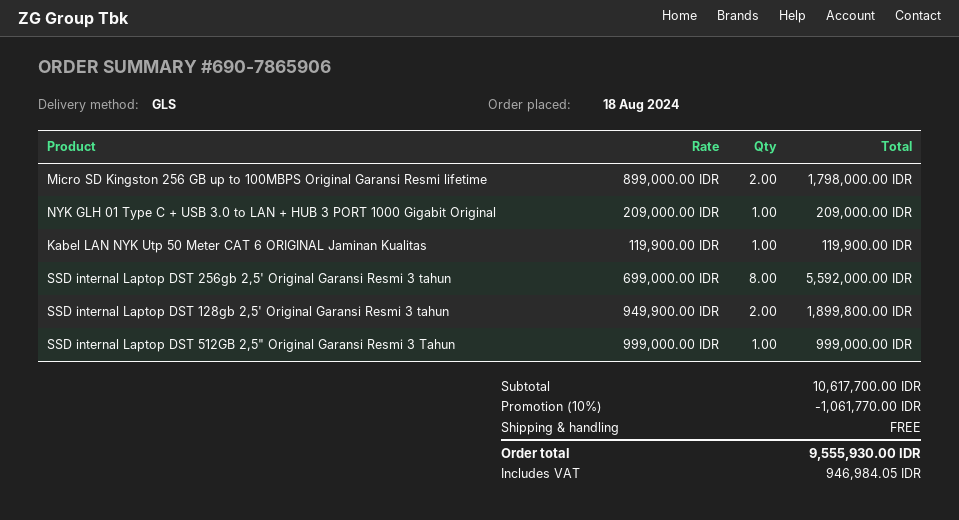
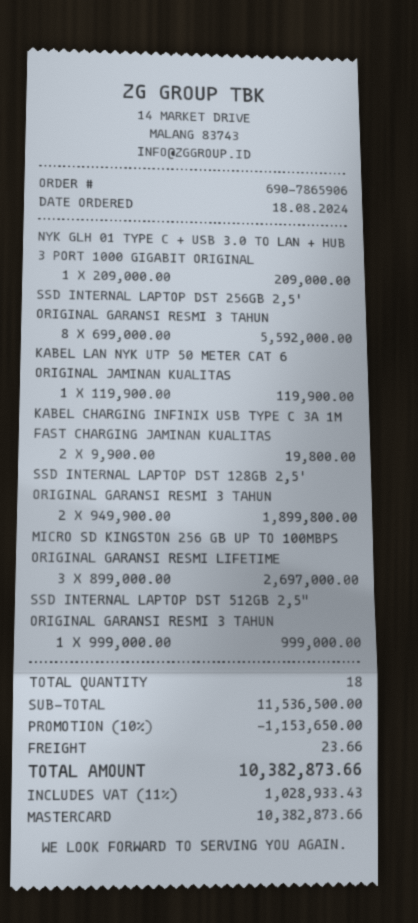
Micro SD Kingston 256 GB up to 100MBPS Original Garansi Resmi lifetime: 2 x 899000.00 = 1798000.00 -> 3 x 899000.00 = 2697000.00
KABEL CHARGING INFINIX USB TYPE C 3A 1M FAST CHARGING JAMINAN KUALITAS: none -> 2 x 9900.00 = 19800.00
subtotal: 10617700.00 -> 11536500.00
discount: 10% = 1061770.00 -> 10% = 1153650.00
shipping: 0.00 -> 23.66
tax: 946984.05 -> 1028933.43
total: 9555930.00 -> 10382873.66

